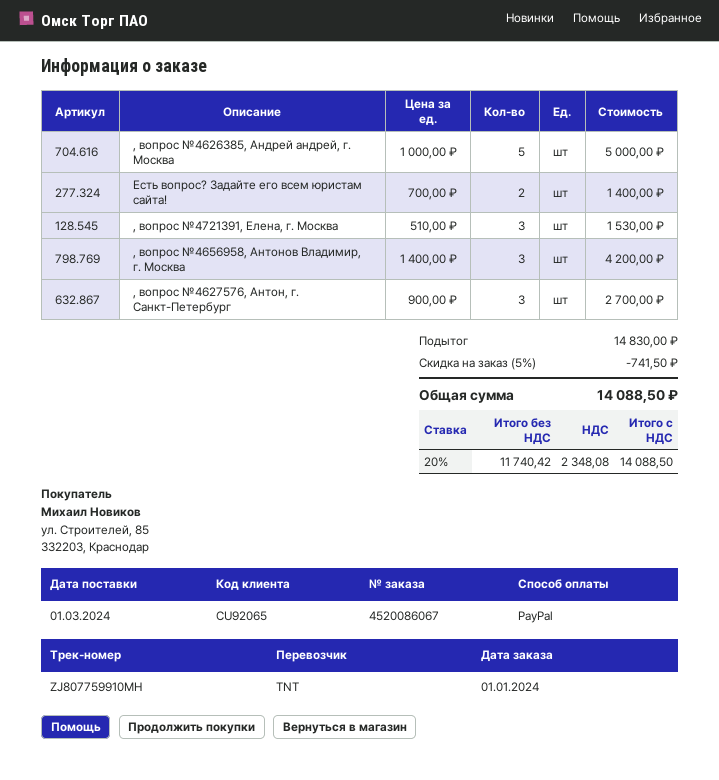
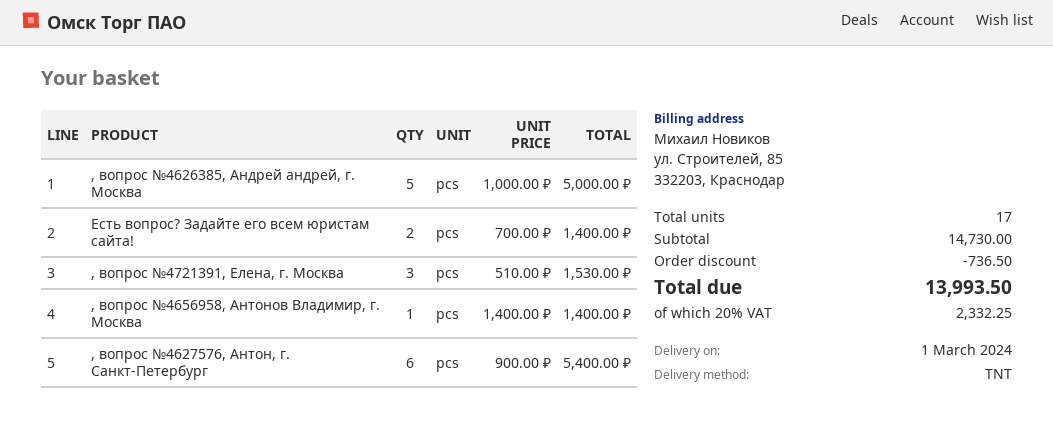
, вопрос №4656958, Антонов Владимир, г. Москва: 3 x 1400.00 = 4200.00 -> 1 x 1400.00 = 1400.00
, вопрос №4627576, Антон, г. Санкт-Петербург: 3 x 900.00 = 2700.00 -> 6 x 900.00 = 5400.00
subtotal: 14830.00 -> 14730.00
discount: 741.50 -> 736.50
tax: 20% = 2348.08 -> 20% = 2332.25
total: 14088.50 -> 13993.50

